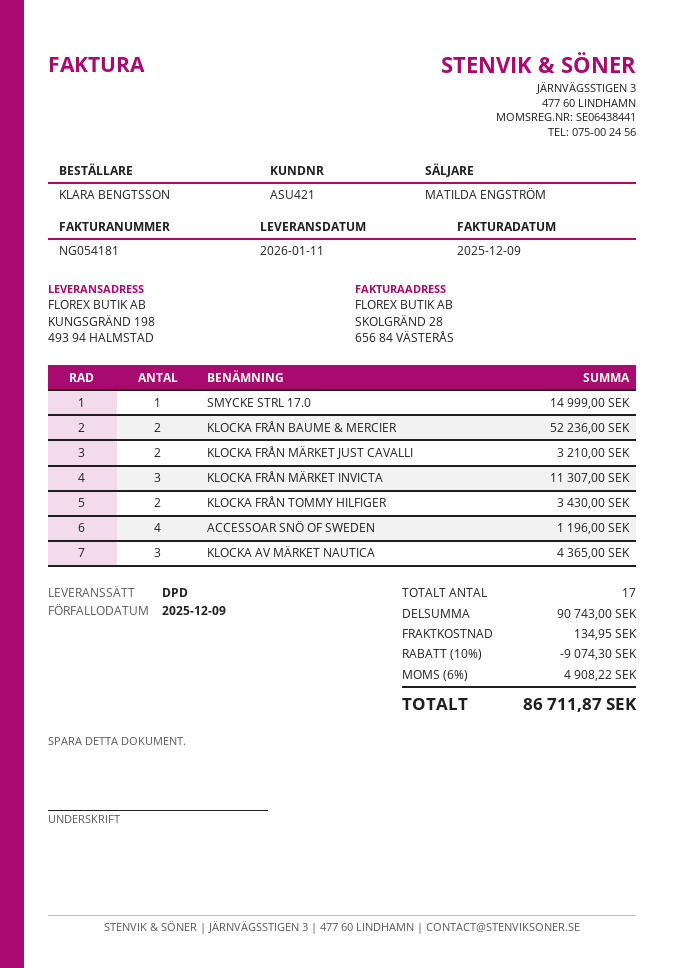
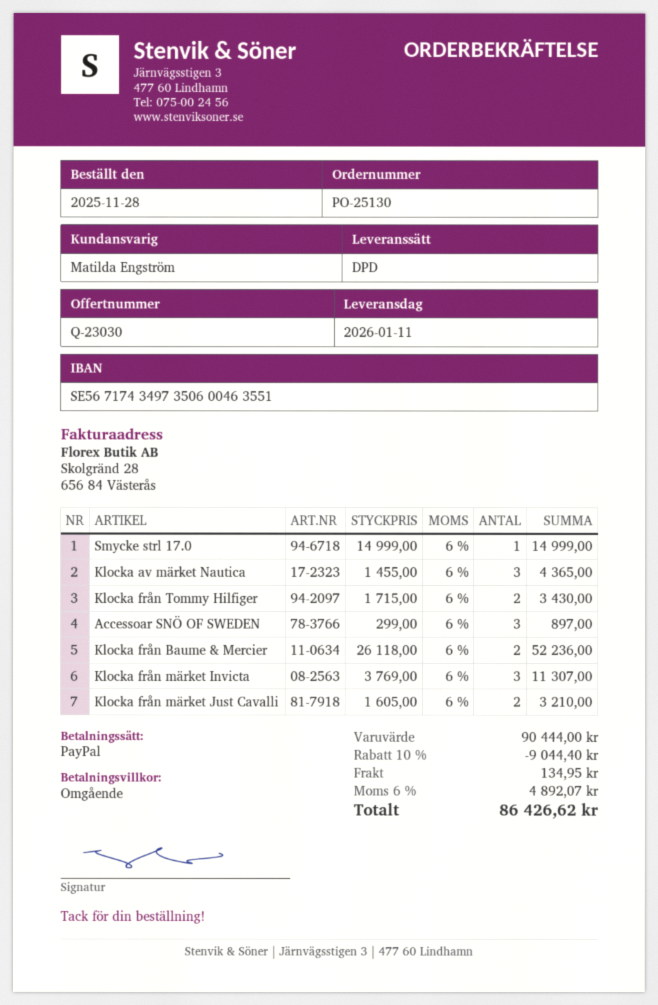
ACCESSOAR SNÖ OF SWEDEN: 4 for 1196.00 -> 3 for 897.00
subtotal: 90743.00 -> 90444.00
discount: 10% = 9074.30 -> 10% = 9044.40
tax: 6% = 4908.22 -> 6% = 4892.07
total: 86711.87 -> 86426.62

